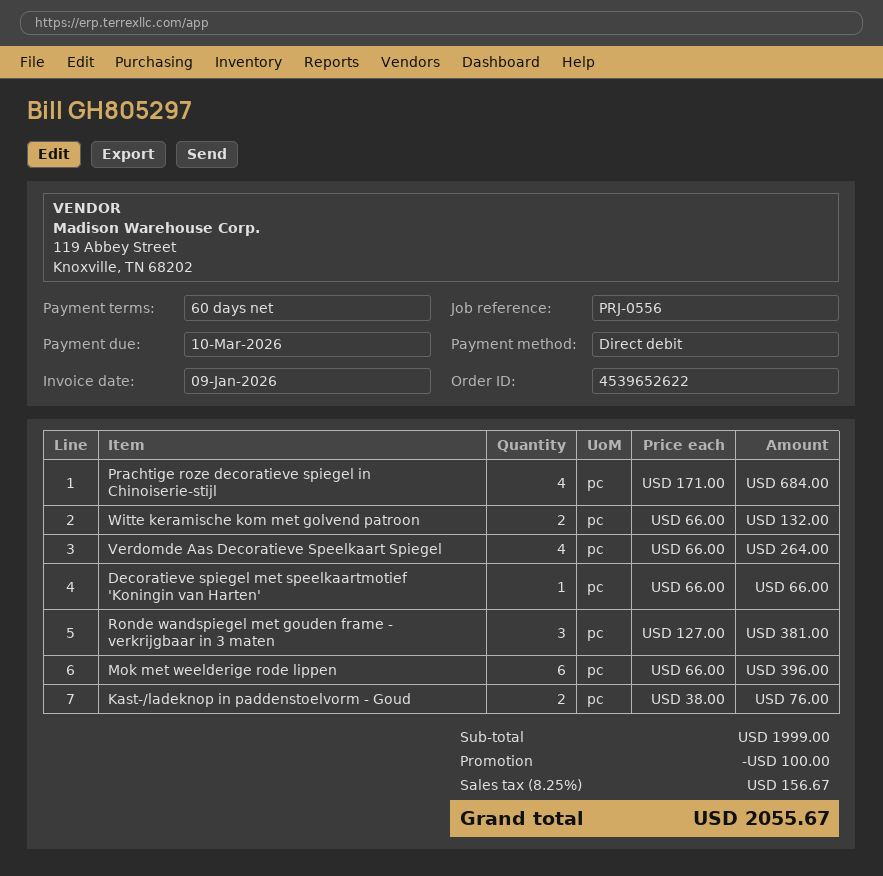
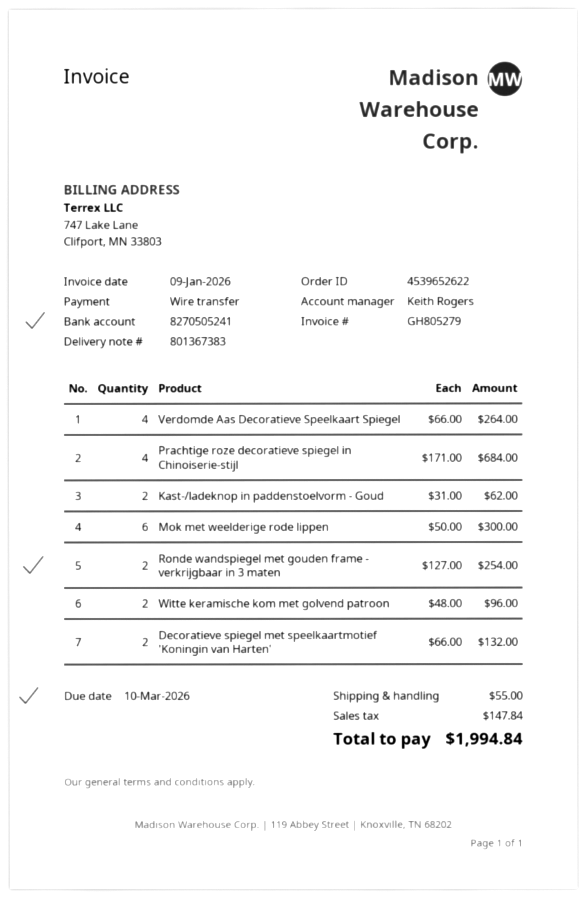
invoice number: GH805297 -> GH805279
payment method: direct debit -> bank transfer
Witte keramische kom met golvend patroon: 2 x 66.00 = 132.00 -> 2 x 48.00 = 96.00
Decoratieve spiegel met speelkaartmotief 'Koningin van Harten': 1 x 66.00 = 66.00 -> 2 x 66.00 = 132.00
Ronde wandspiegel met gouden frame - verkrijgbaar in 3 maten: 3 x 127.00 = 381.00 -> 2 x 127.00 = 254.00
Mok met weelderige rode lippen: 6 x 66.00 = 396.00 -> 6 x 50.00 = 300.00
Kast-/ladeknop in paddenstoelvorm - Goud: 2 x 38.00 = 76.00 -> 2 x 31.00 = 62.00
discount: 100.00 -> none
shipping: none -> 55.00
tax: 156.67 -> 147.84
total: 2055.67 -> 1994.84

